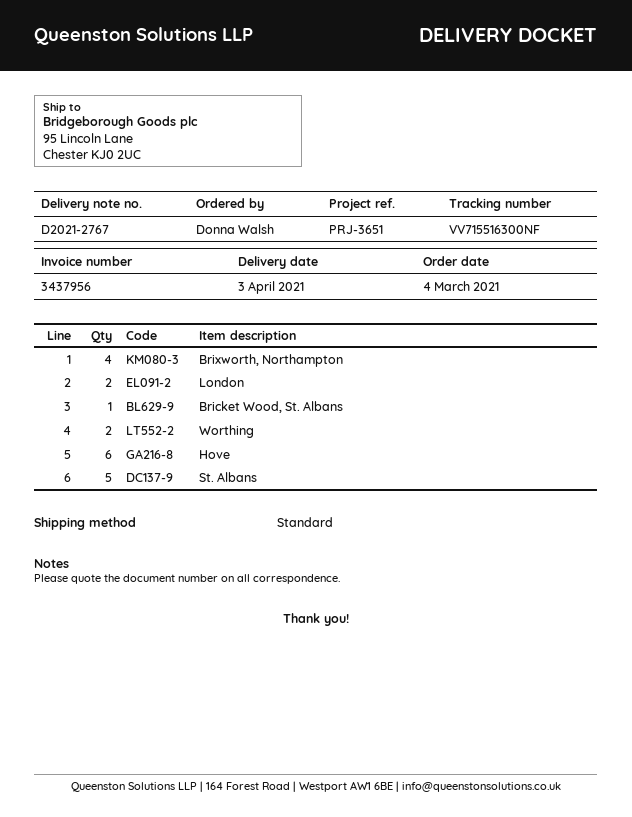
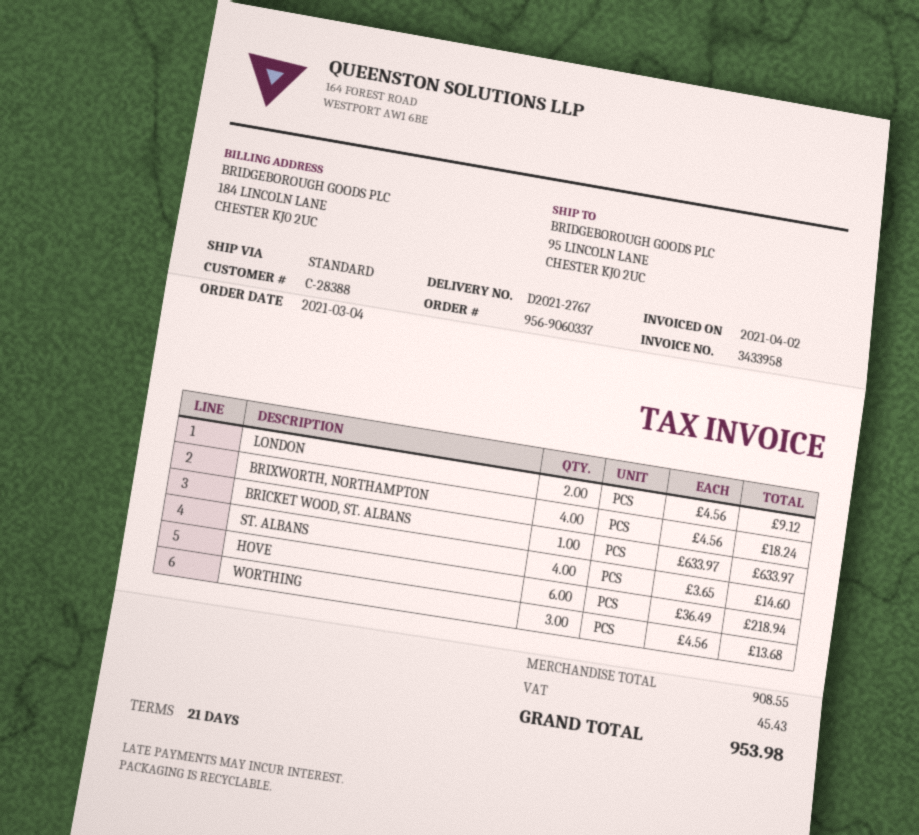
invoice number: 3437956 -> 3433958
Worthing: 2 -> 3
St. Albans: 5 -> 4

